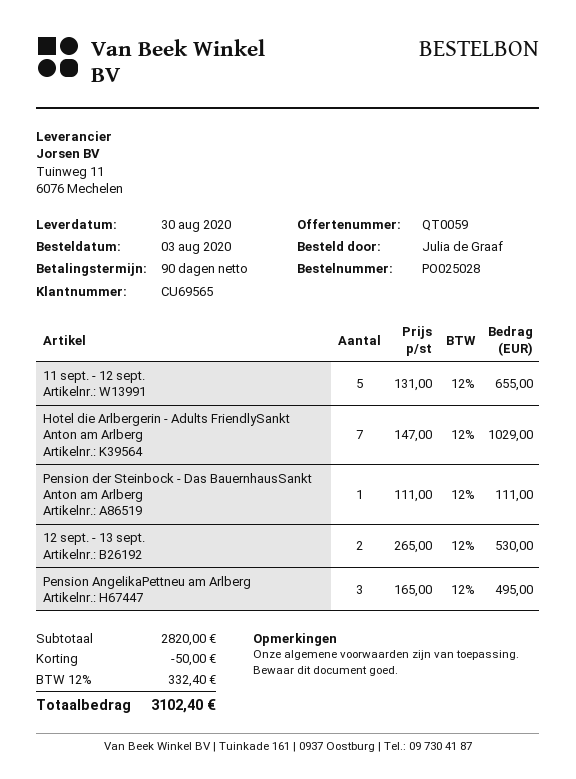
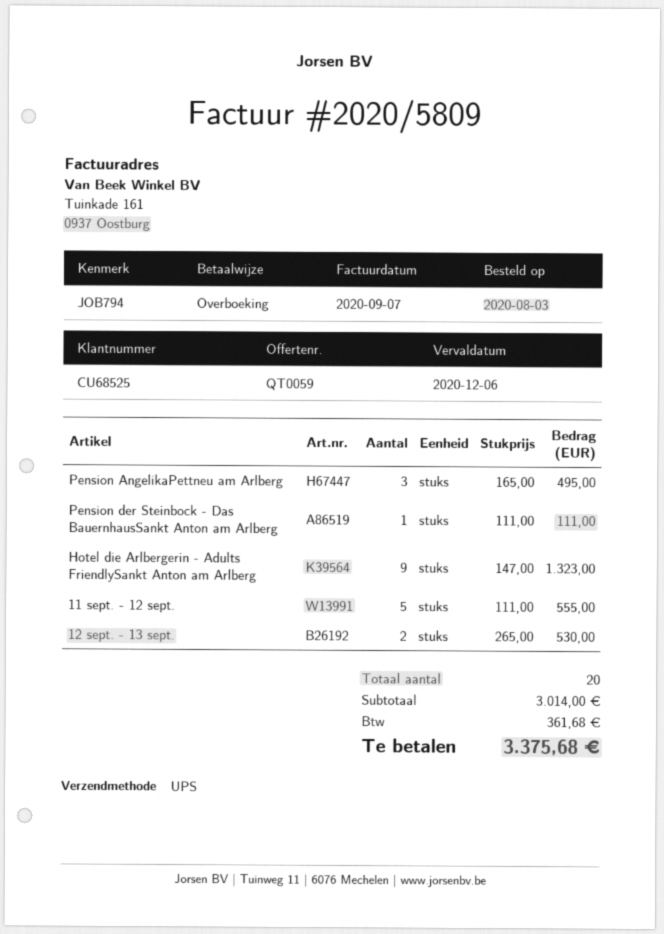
customer number: CU69565 -> CU68525
11 sept. - 12 sept.: 5 x 131.00 = 655.00 -> 5 x 111.00 = 555.00
Hotel die Arlbergerin - Adults FriendlySankt Anton am Arlberg: 7 x 147.00 = 1029.00 -> 9 x 147.00 = 1323.00
subtotal: 2820.00 -> 3014.00
discount: 50.00 -> none
tax: 332.40 -> 361.68
total: 3102.40 -> 3375.68

